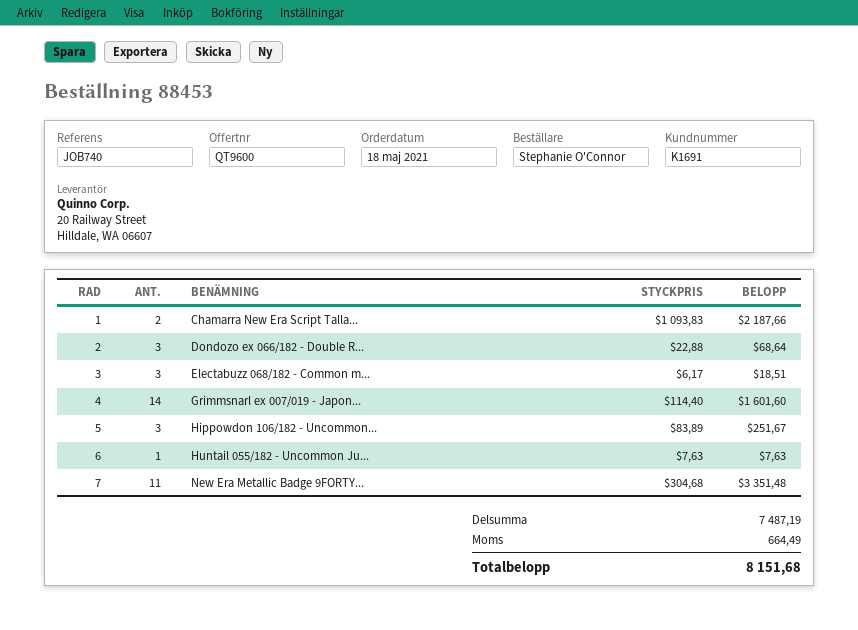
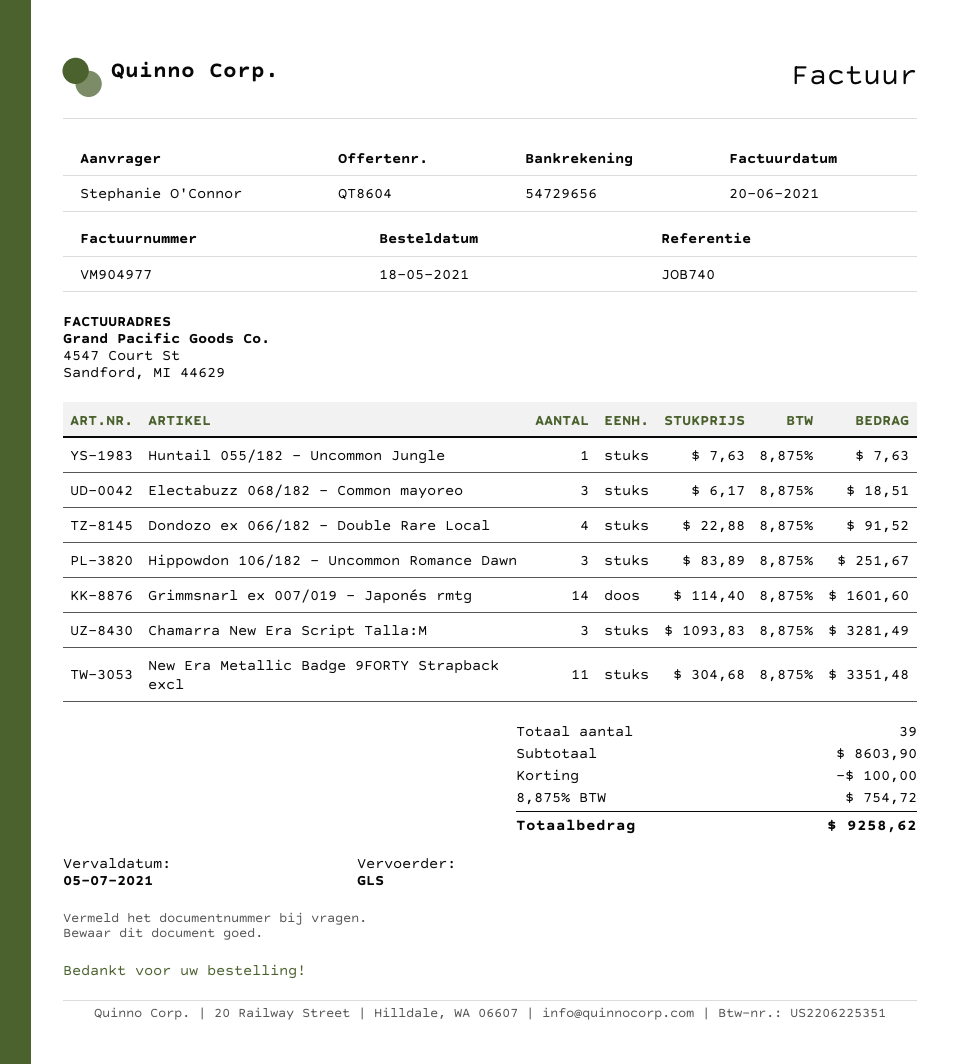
quote number: QT9600 -> QT8604
Chamarra New Era Script Talla...: 2 x 1093.83 = 2187.66 -> 3 x 1093.83 = 3281.49
Dondozo ex 066/182 - Double R...: 3 x 22.88 = 68.64 -> 4 x 22.88 = 91.52
subtotal: 7487.19 -> 8603.90
discount: none -> 100.00
tax: 664.49 -> 754.72
total: 8151.68 -> 9258.62

